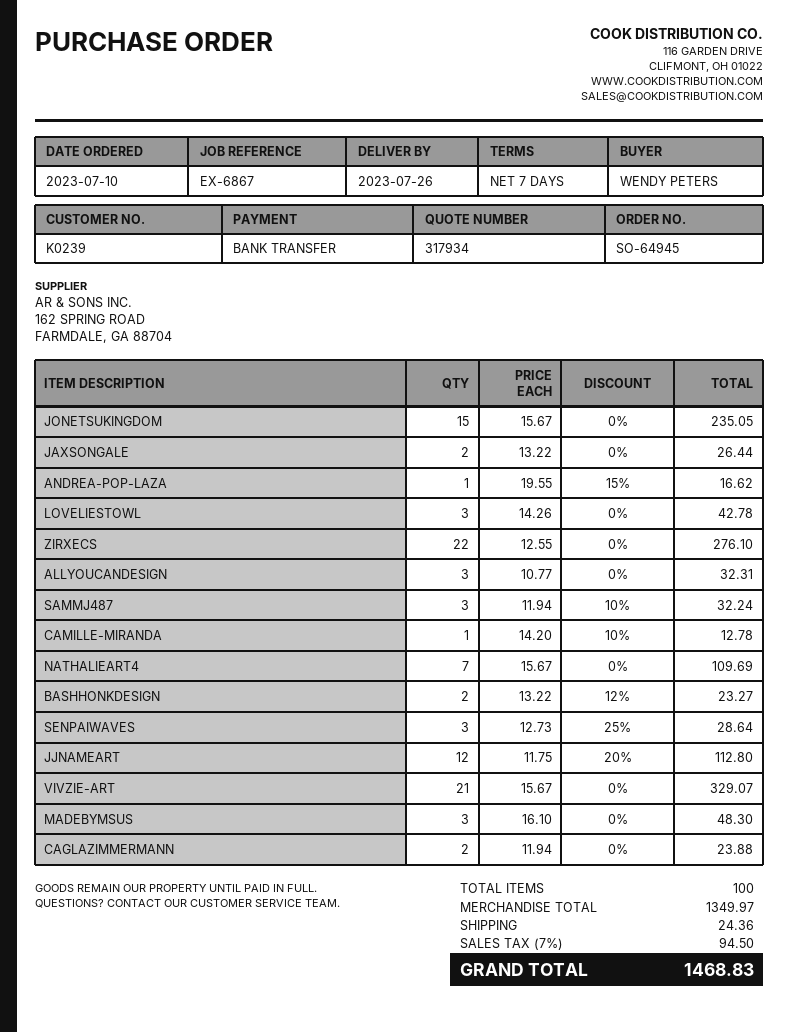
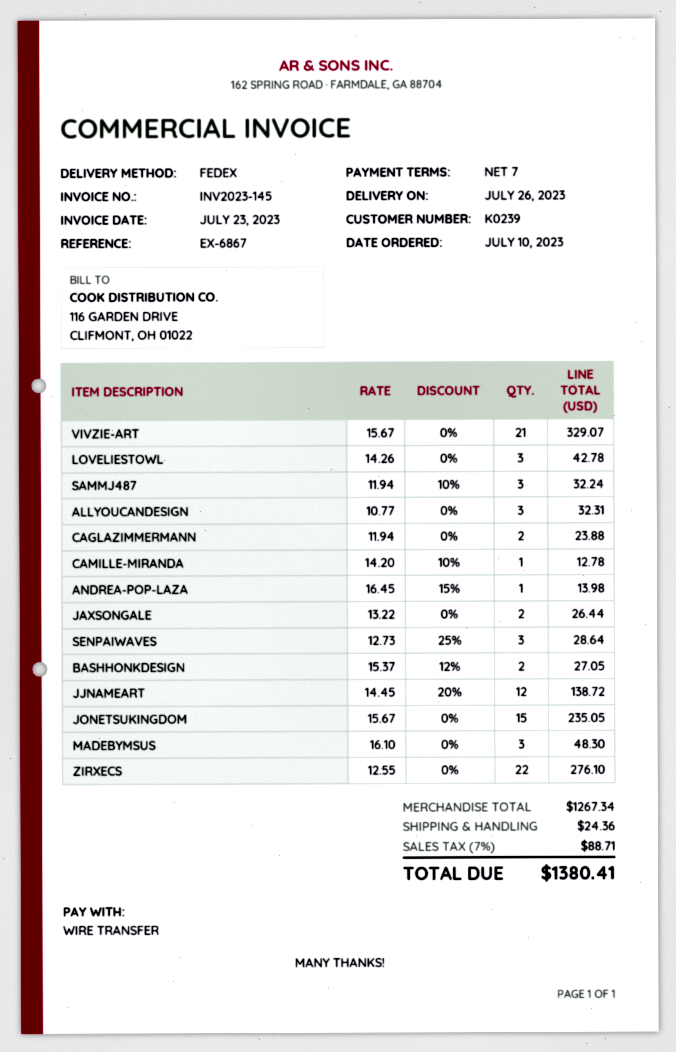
ANDREA-POP-LAZA: 1 x 19.55 - 15% = 16.62 -> 1 x 16.45 - 15% = 13.98
NATHALIEART4: 7 x 15.67 = 109.69 -> none
BASHHONKDESIGN: 2 x 13.22 - 12% = 23.27 -> 2 x 15.37 - 12% = 27.05
JJNAMEART: 12 x 11.75 - 20% = 112.80 -> 12 x 14.45 - 20% = 138.72
subtotal: 1349.97 -> 1267.34
tax: 7% = 94.50 -> 7% = 88.71
total: 1468.83 -> 1380.41

